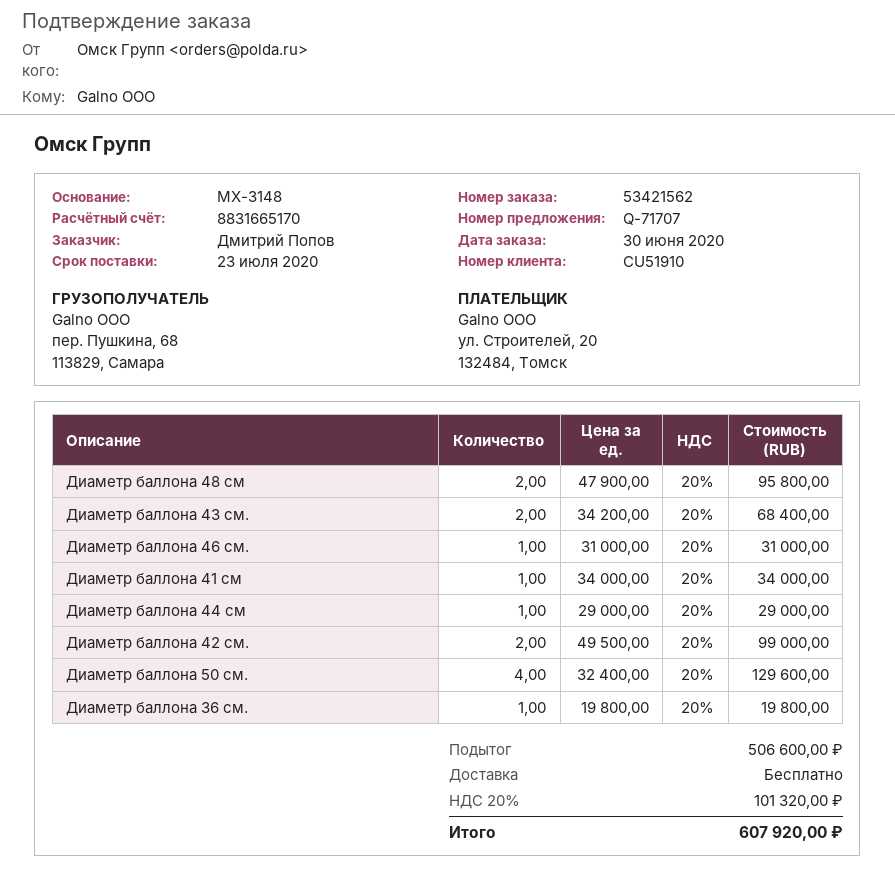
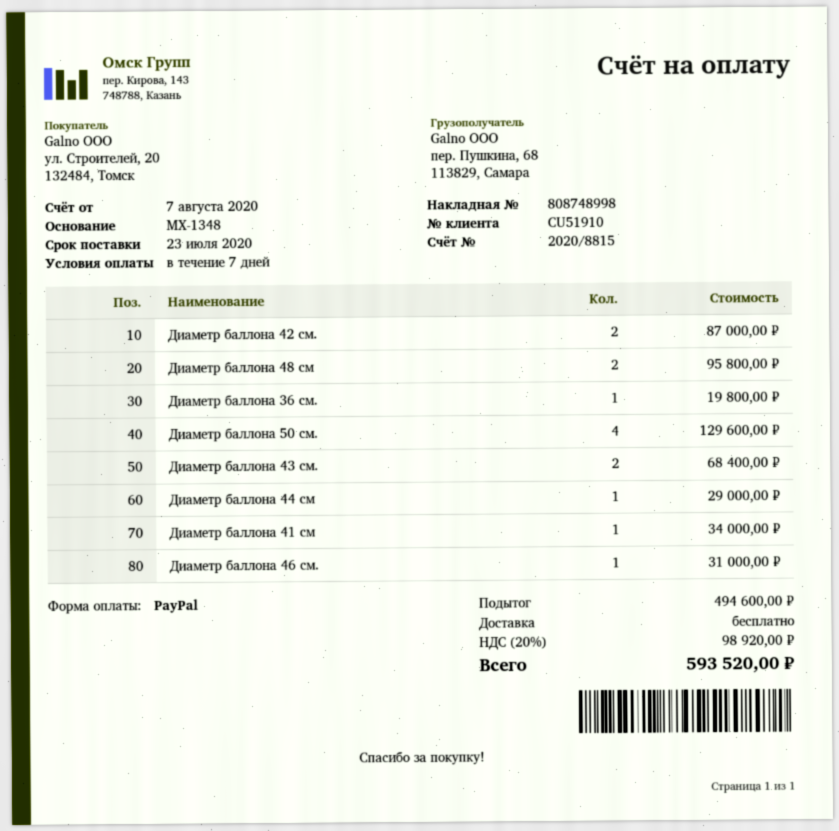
reference: MX-3148 -> MX-1348
Диаметр баллона 42 см.: 2 for 99000.00 -> 2 for 87000.00
subtotal: 506600.00 -> 494600.00
tax: 20% = 101320.00 -> 20% = 98920.00
total: 607920.00 -> 593520.00

